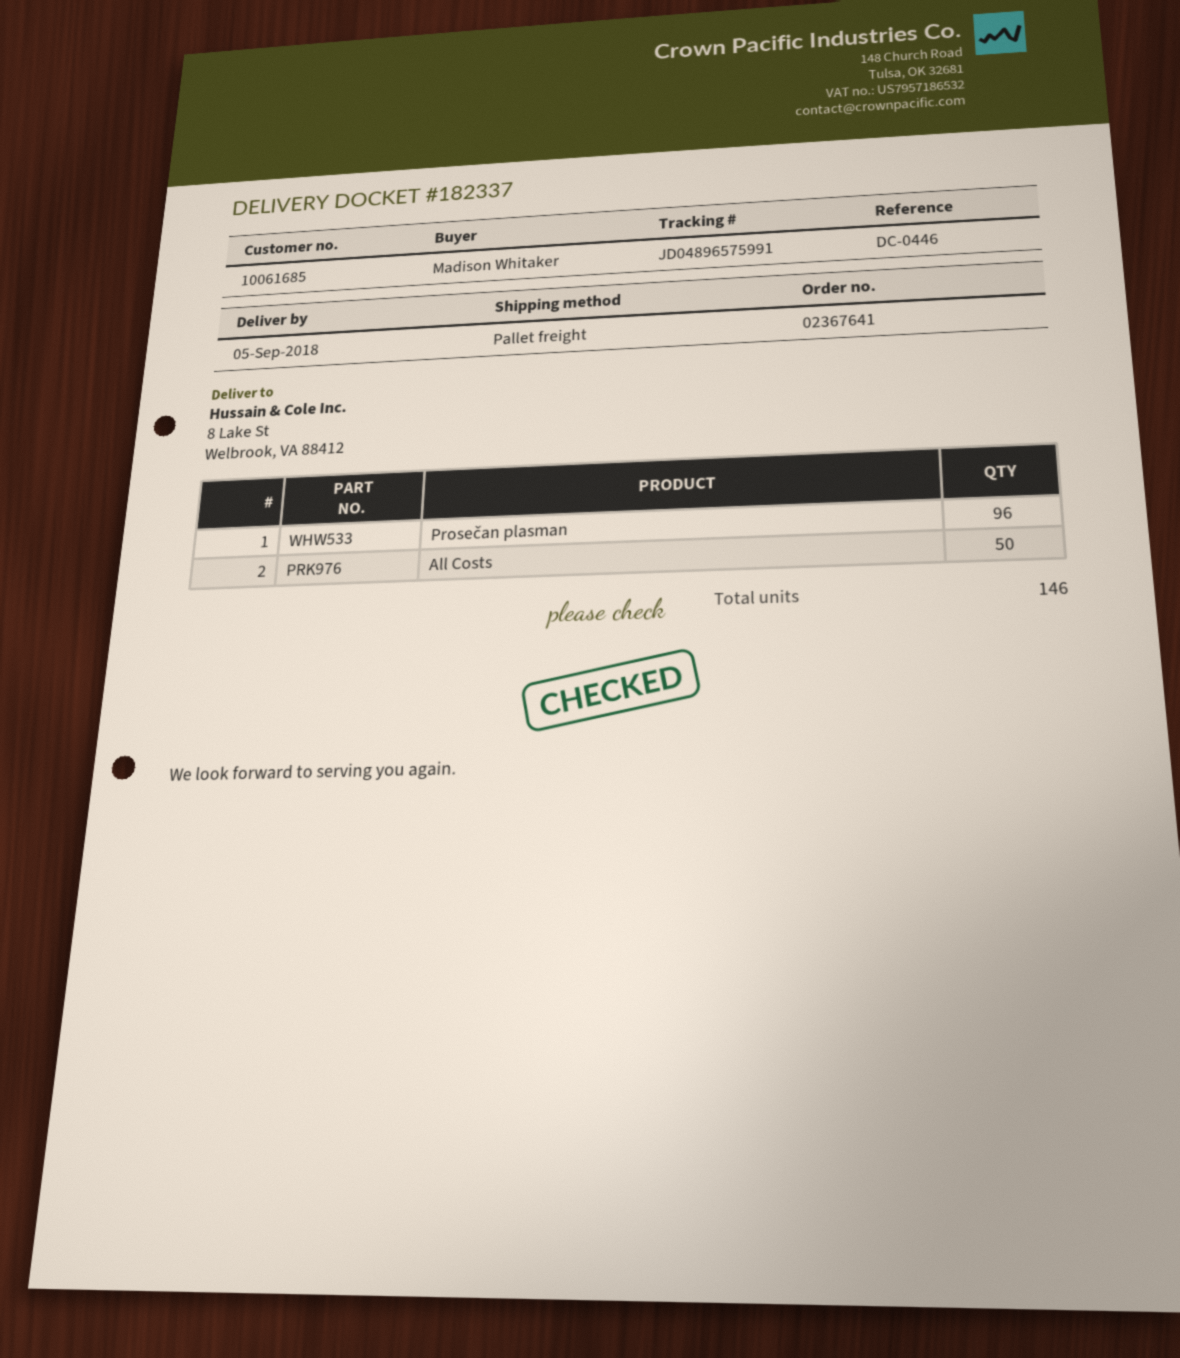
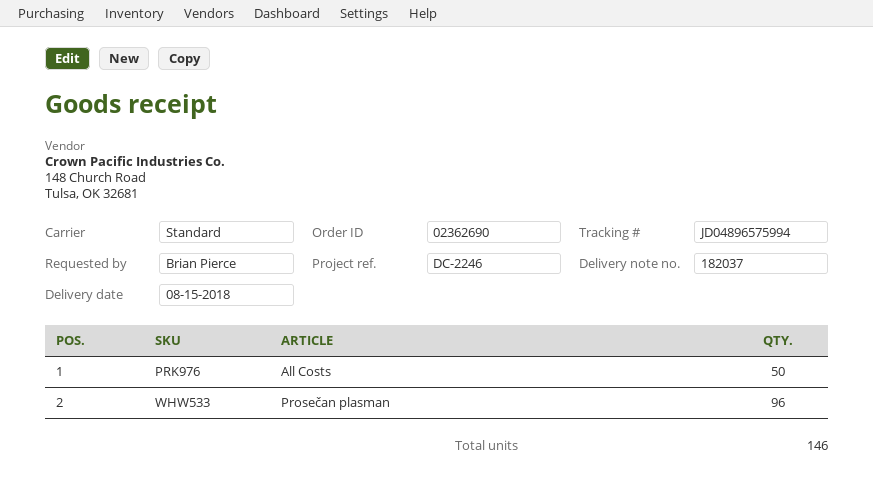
order number: 02367641 -> 02362690
delivery note number: 182337 -> 182037
delivery date: 2018-09-05 -> 2018-08-15
reference: DC-0446 -> DC-2246
ordered by: Madison Whitaker -> Brian Pierce
shipping method: pallet freight -> standard
tracking number: JD04896575991 -> JD04896575994

